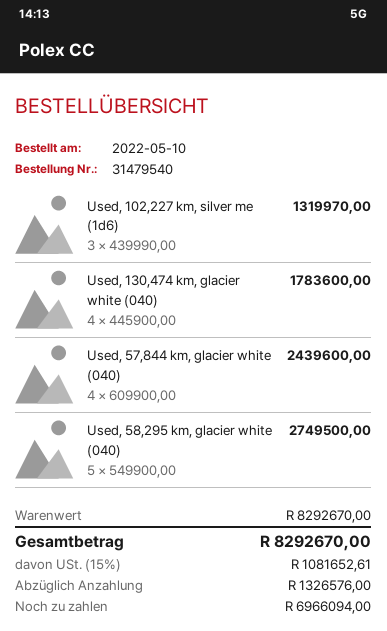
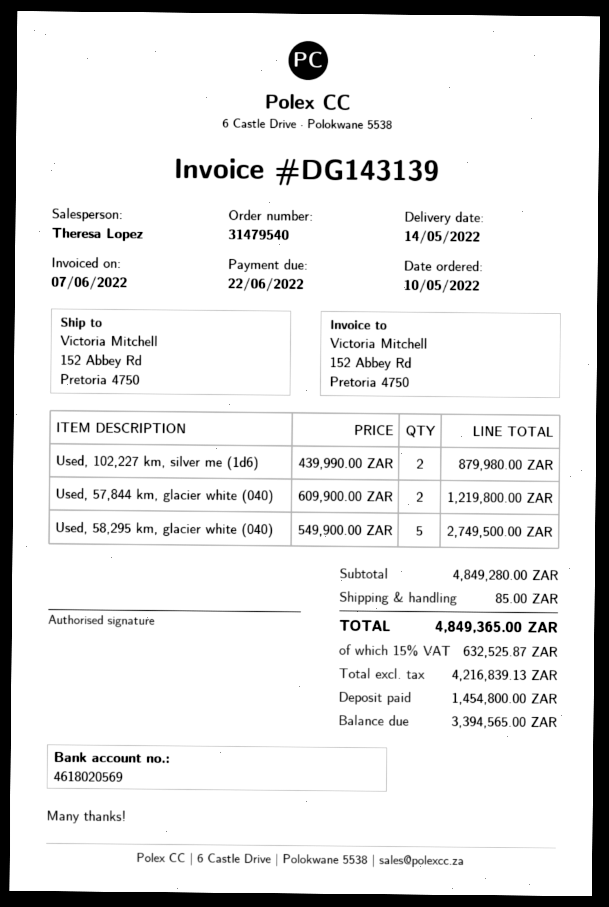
Used, 102,227 km, silver me (1d6): 3 x 439990.00 = 1319970.00 -> 2 x 439990.00 = 879980.00
Used, 130,474 km, glacier white (040): 4 x 445900.00 = 1783600.00 -> none
Used, 57,844 km, glacier white (040): 4 x 609900.00 = 2439600.00 -> 2 x 609900.00 = 1219800.00
subtotal: 8292670.00 -> 4849280.00
shipping: none -> 85.00
tax: 15% = 1081652.61 -> 15% = 632525.87
total: 8292670.00 -> 4849365.00
deposit: 1326576.00 -> 1454800.00
balance: 6966094.00 -> 3394565.00

